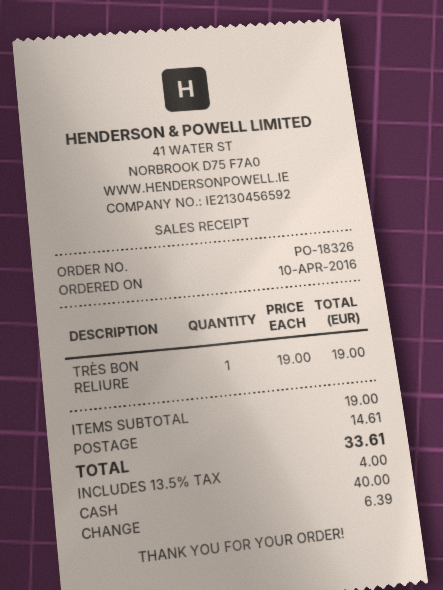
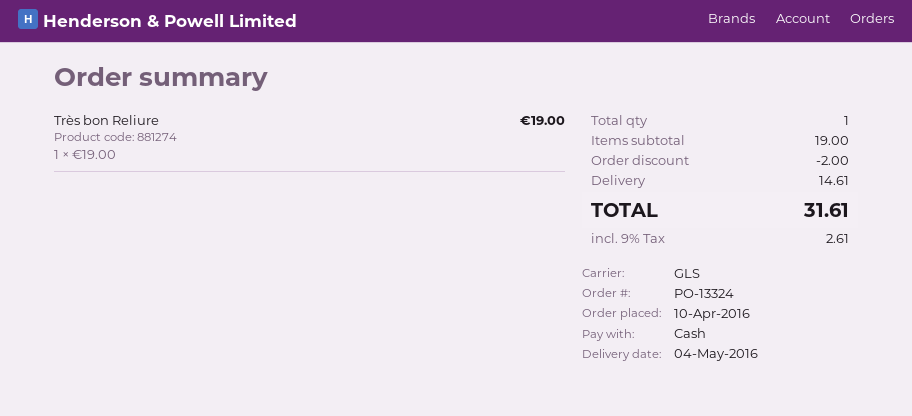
order number: PO-18326 -> PO-13324
discount: none -> 2.00
tax: 13.5% = 4.00 -> 9% = 2.61
total: 33.61 -> 31.61

